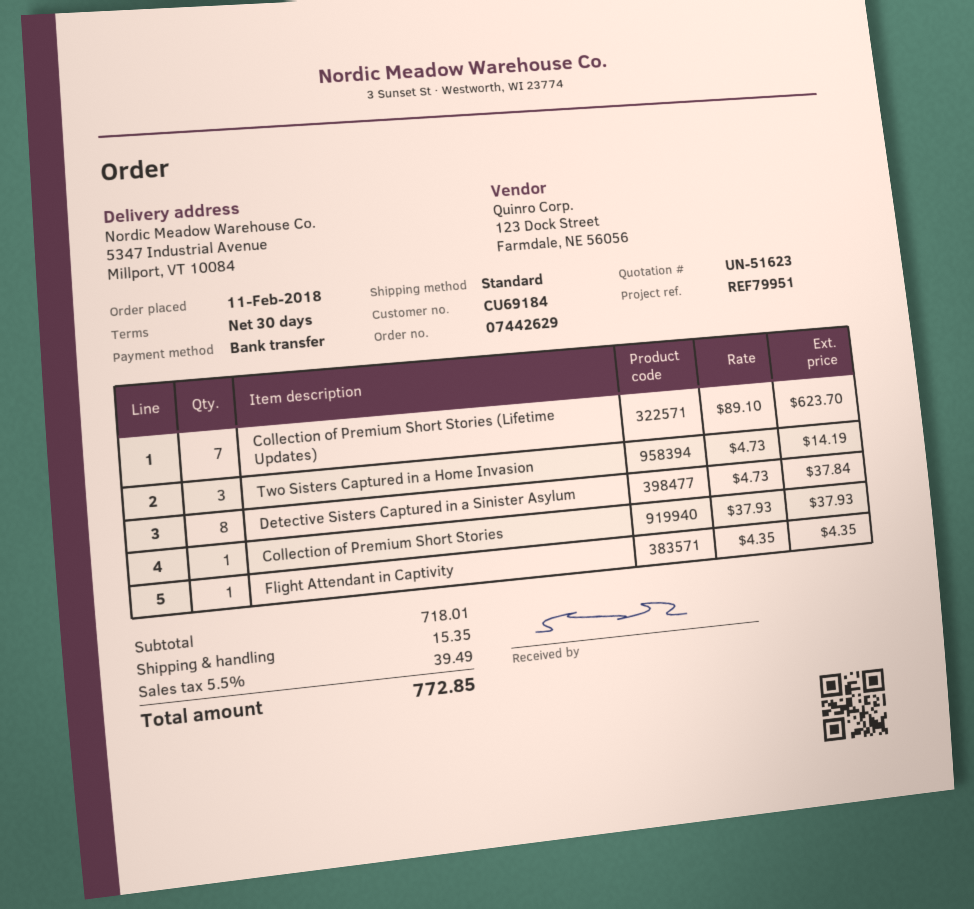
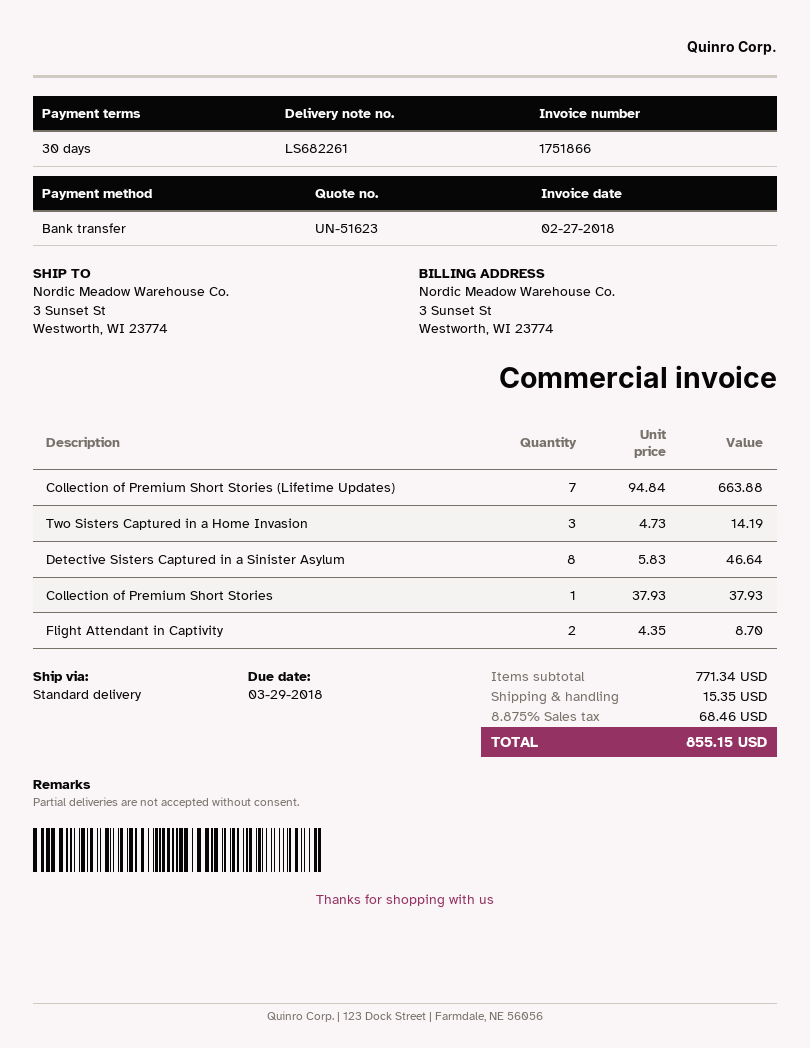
ship to: 5347 Industrial Avenue, Millport, VT 10084 -> 3 Sunset St, Westworth, WI 23774
Collection of Premium Short Stories (Lifetime Updates): 7 x 89.10 = 623.70 -> 7 x 94.84 = 663.88
Detective Sisters Captured in a Sinister Asylum: 8 x 4.73 = 37.84 -> 8 x 5.83 = 46.64
Flight Attendant in Captivity: 1 x 4.35 = 4.35 -> 2 x 4.35 = 8.70
subtotal: 718.01 -> 771.34
tax: 5.5% = 39.49 -> 8.875% = 68.46
total: 772.85 -> 855.15

